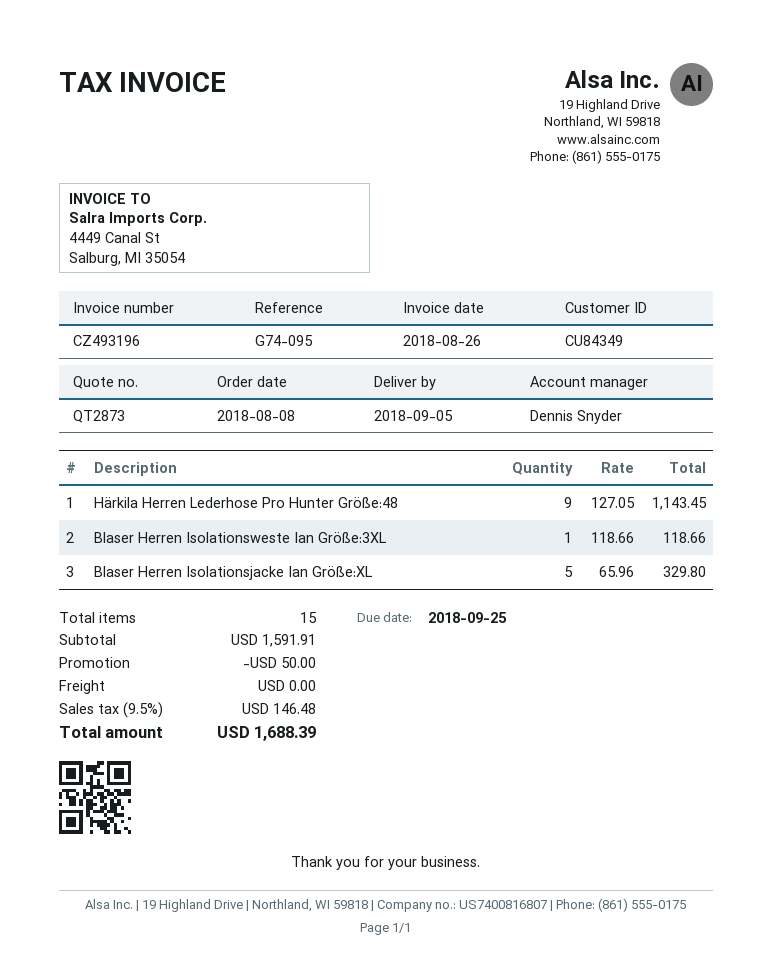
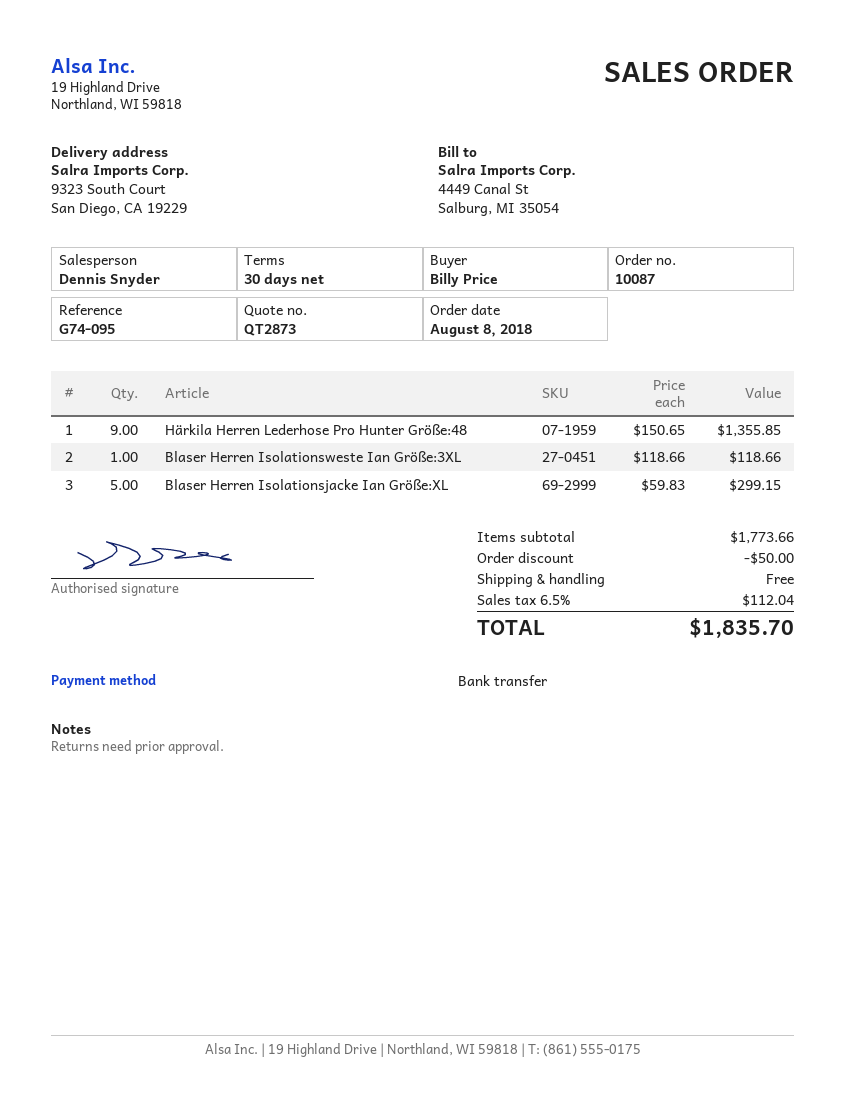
Härkila Herren Lederhose Pro Hunter Größe:48: 9 x 127.05 = 1143.45 -> 9 x 150.65 = 1355.85
Blaser Herren Isolationsjacke Ian Größe:XL: 5 x 65.96 = 329.80 -> 5 x 59.83 = 299.15
subtotal: 1591.91 -> 1773.66
tax: 9.5% = 146.48 -> 6.5% = 112.04
total: 1688.39 -> 1835.70

